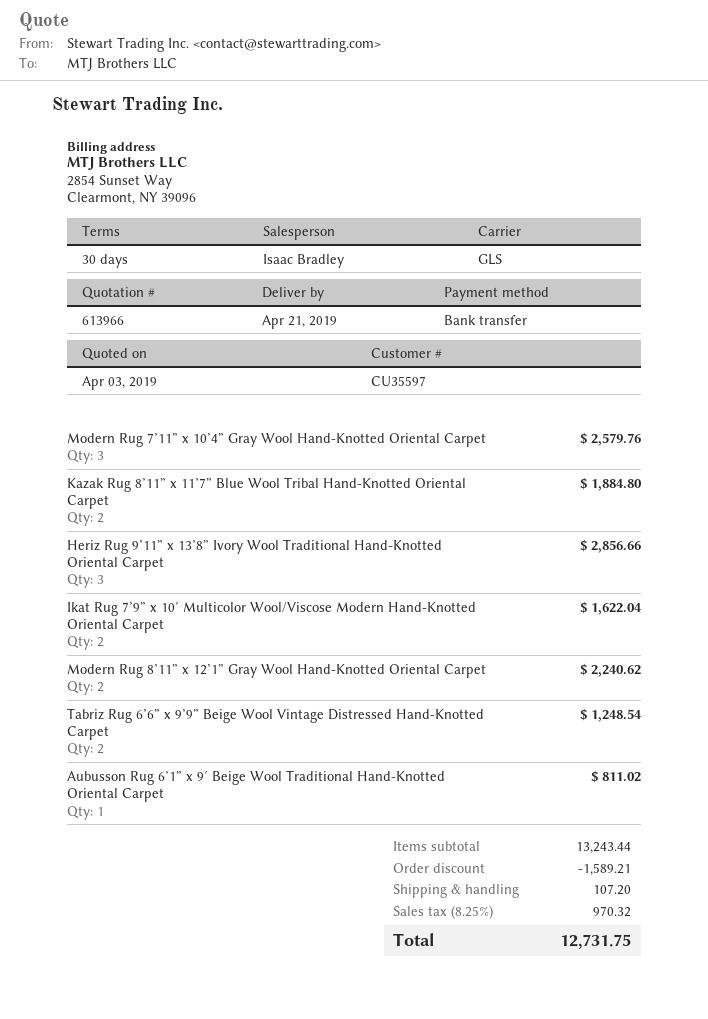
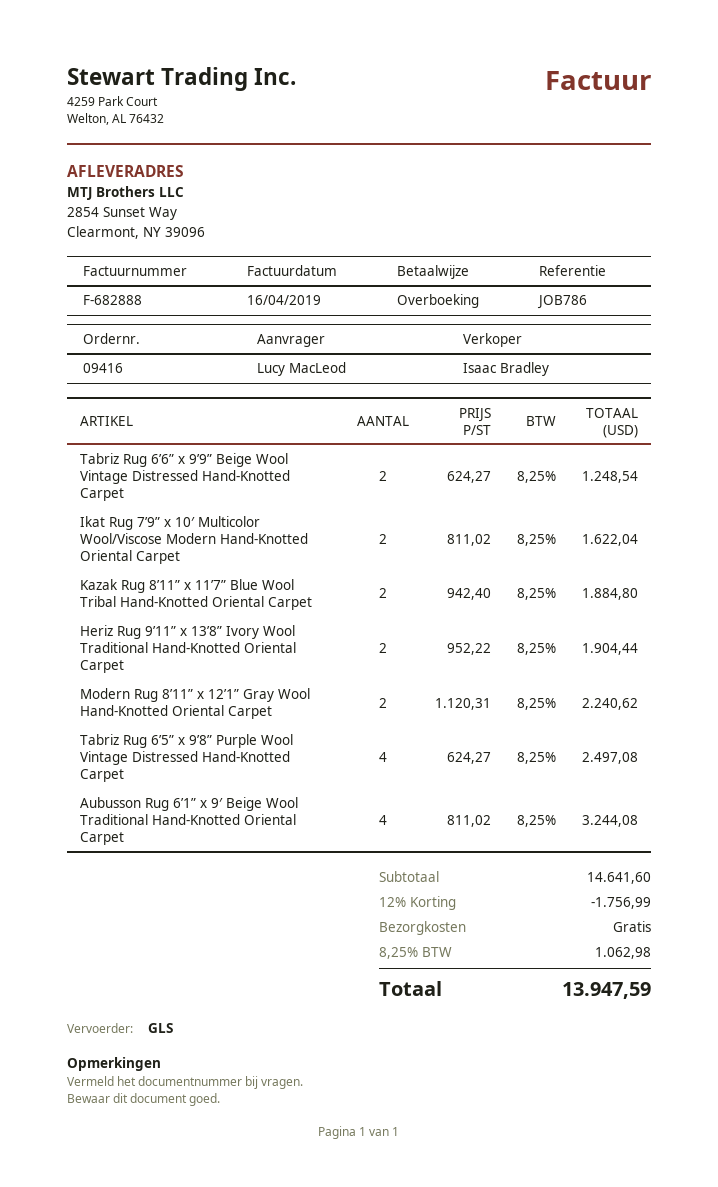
Modern Rug 7’11” x 10’4” Gray Wool Hand-Knotted Oriental Carpet: 3 for 2579.76 -> none
Heriz Rug 9’11” x 13’8” Ivory Wool Traditional Hand-Knotted Oriental Carpet: 3 for 2856.66 -> 2 for 1904.44
Aubusson Rug 6’1” x 9′ Beige Wool Traditional Hand-Knotted Oriental Carpet: 1 for 811.02 -> 4 for 3244.08
Tabriz Rug 6’5” x 9’8” Purple Wool Vintage Distressed Hand-Knotted Carpet: none -> 4 for 2497.08
subtotal: 13243.44 -> 14641.60
discount: 1589.21 -> 1756.99
shipping: 107.20 -> 0.00
tax: 8.25% = 970.32 -> 8.25% = 1062.98
total: 12731.75 -> 13947.59

